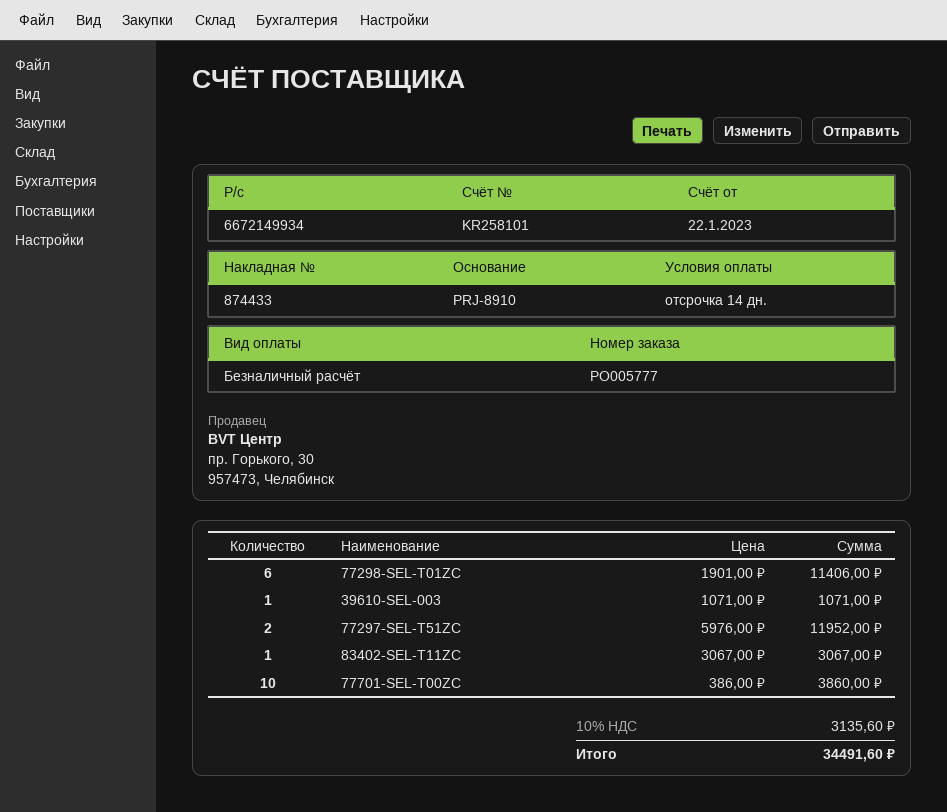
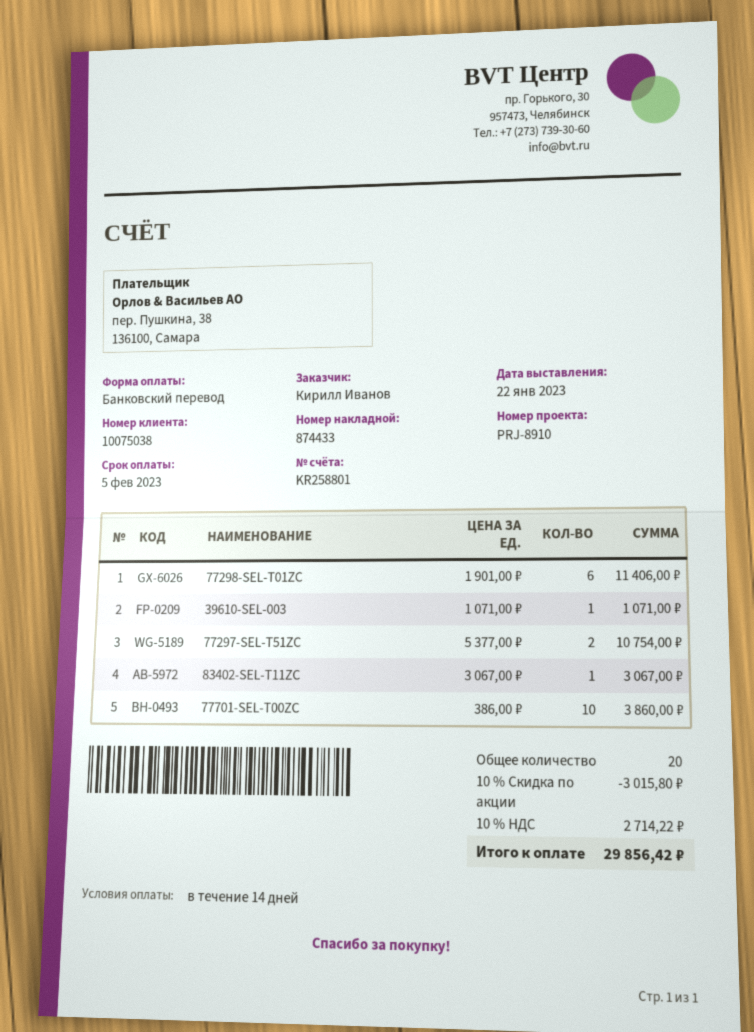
invoice number: KR258101 -> KR258801
77297-SEL-T51ZC: 2 x 5976.00 = 11952.00 -> 2 x 5377.00 = 10754.00
discount: none -> 10% = 3015.80
tax: 10% = 3135.60 -> 10% = 2714.22
total: 34491.60 -> 29856.42

